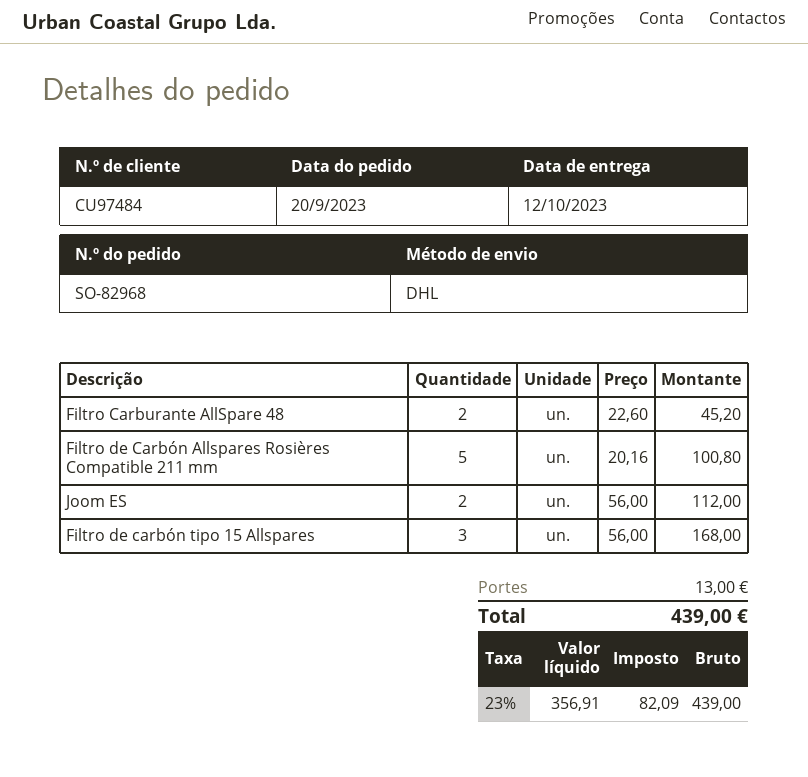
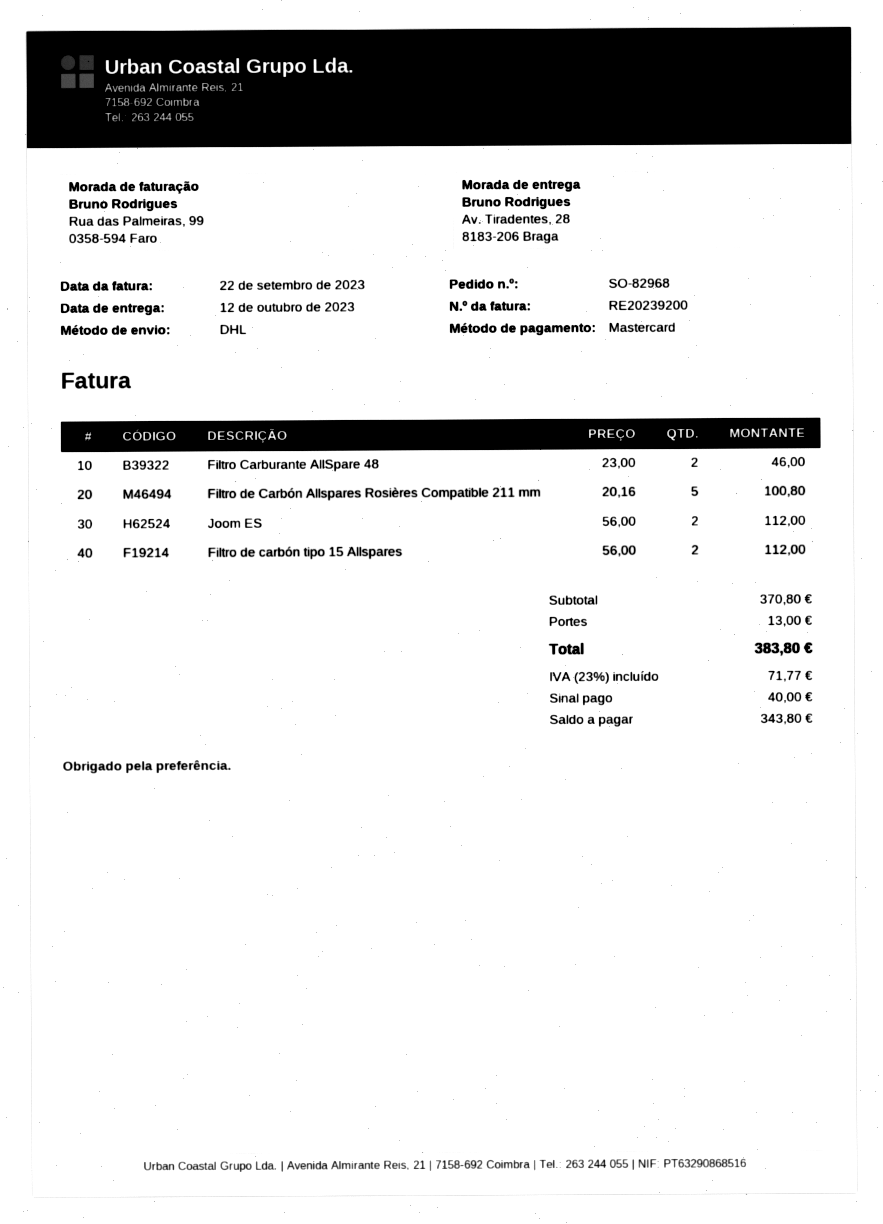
Filtro Carburante AllSpare 48: 2 x 22.60 = 45.20 -> 2 x 23.00 = 46.00
Filtro de carbón tipo 15 Allspares: 3 x 56.00 = 168.00 -> 2 x 56.00 = 112.00
tax: 23% = 82.09 -> 23% = 71.77
total: 439.00 -> 383.80

